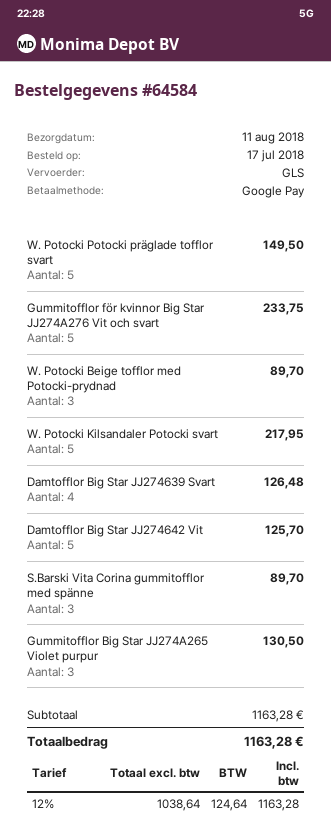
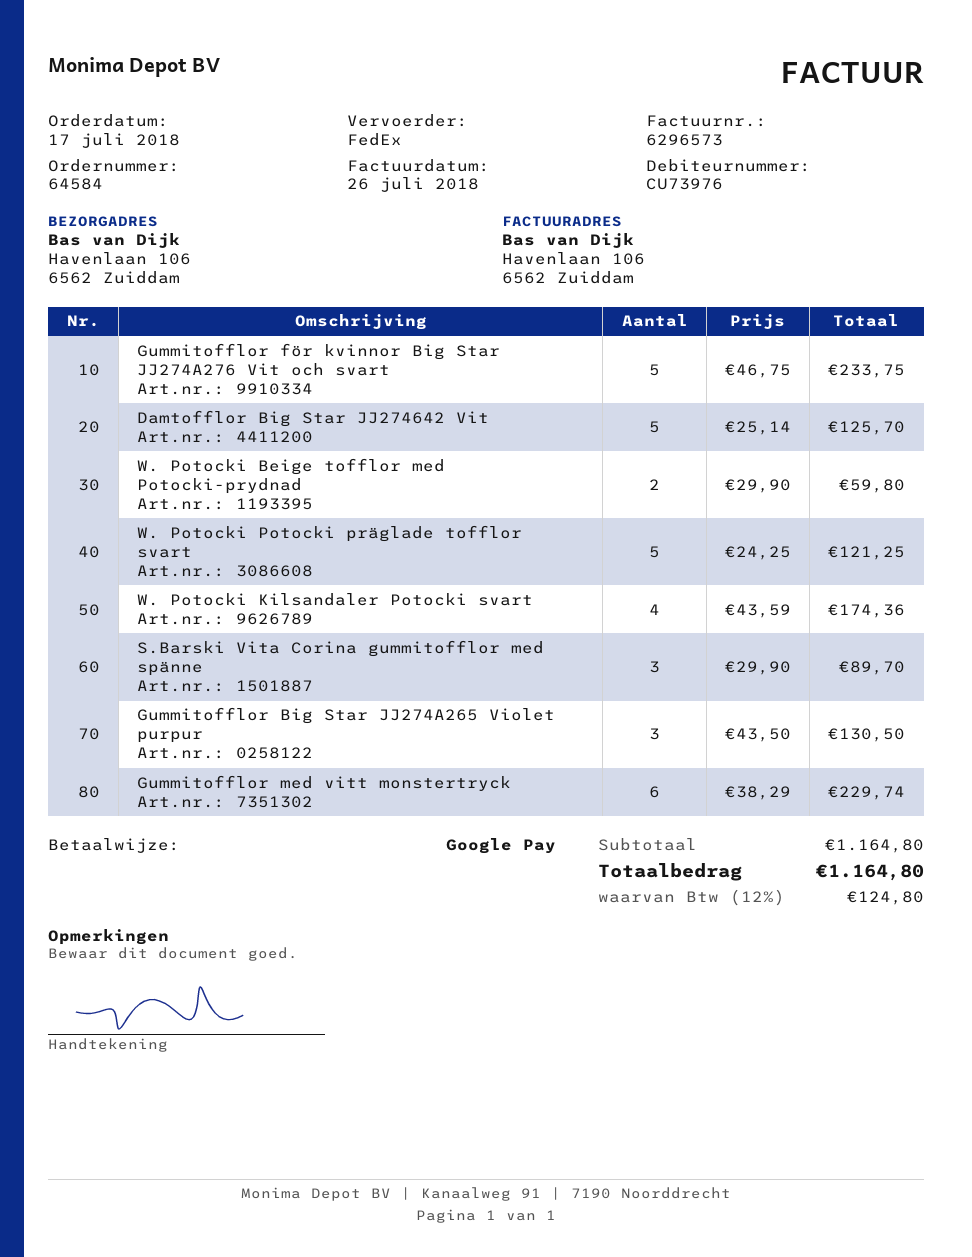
shipping method: GLS -> FedEx
W. Potocki Potocki präglade tofflor svart: 5 for 149.50 -> 5 for 121.25
W. Potocki Beige tofflor med Potocki-prydnad: 3 for 89.70 -> 2 for 59.80
W. Potocki Kilsandaler Potocki svart: 5 for 217.95 -> 4 for 174.36
Damtofflor Big Star JJ274639 Svart: 4 for 126.48 -> none
Gummitofflor med vitt monstertryck: none -> 6 for 229.74
subtotal: 1163.28 -> 1164.80
tax: 12% = 124.64 -> 12% = 124.80
total: 1163.28 -> 1164.80

